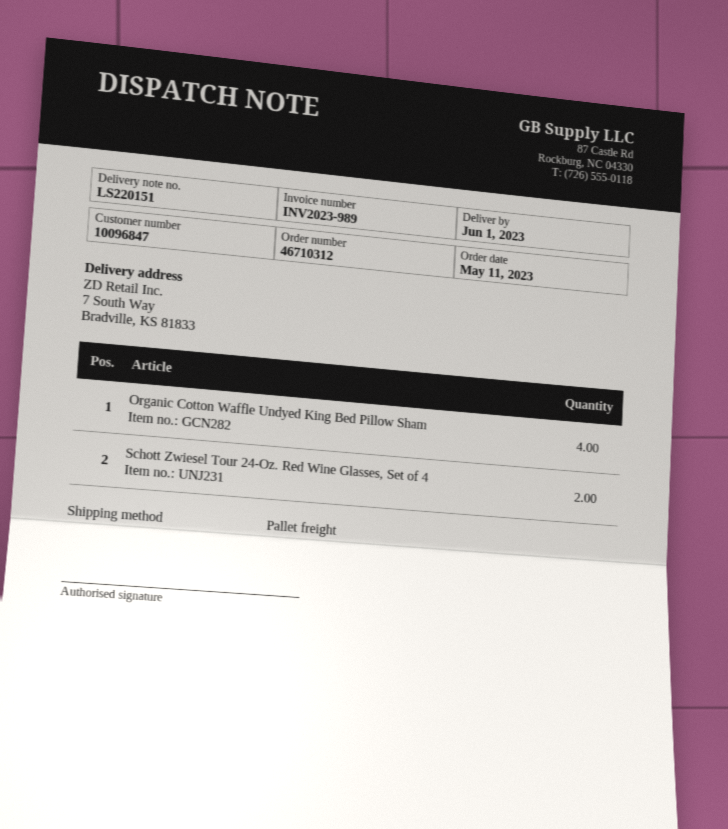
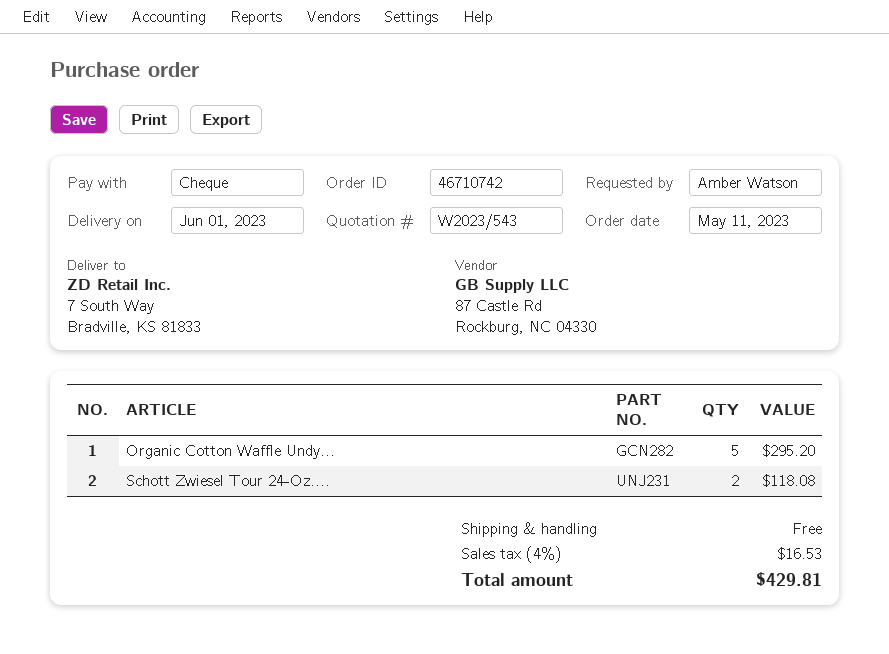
order number: 46710312 -> 46710742
Organic Cotton Waffle Undyed King Bed Pillow Sham: 4 -> 5

